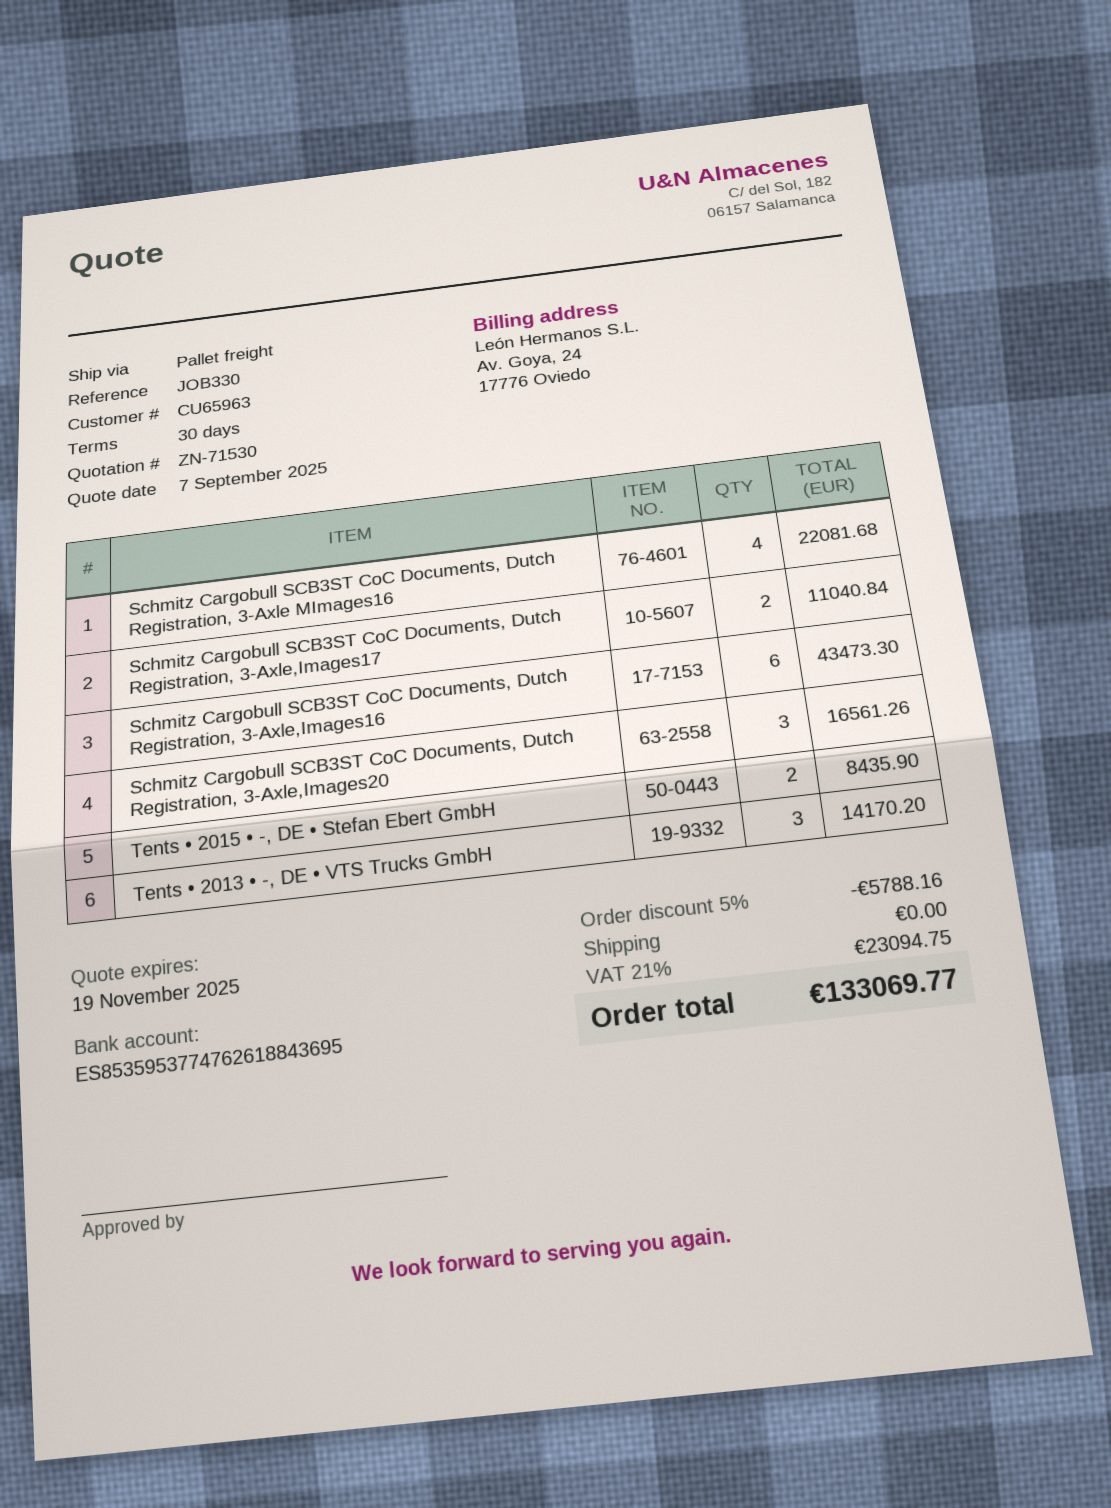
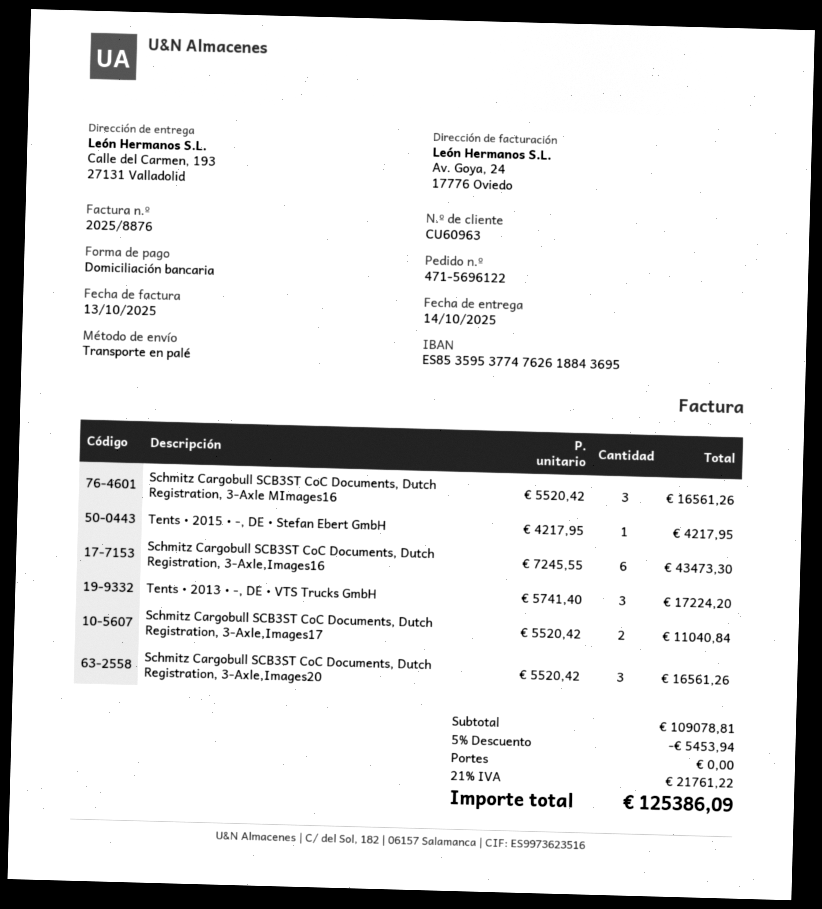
customer number: CU65963 -> CU60963
Schmitz Cargobull SCB3ST CoC Documents, Dutch Registration, 3-Axle MImages16: 4 for 22081.68 -> 3 for 16561.26
Tents • 2015 • -, DE • Stefan Ebert GmbH: 2 for 8435.90 -> 1 for 4217.95
Tents • 2013 • -, DE • VTS Trucks GmbH: 3 for 14170.20 -> 3 for 17224.20
discount: 5% = 5788.16 -> 5% = 5453.94
tax: 21% = 23094.75 -> 21% = 21761.22
total: 133069.77 -> 125386.09

